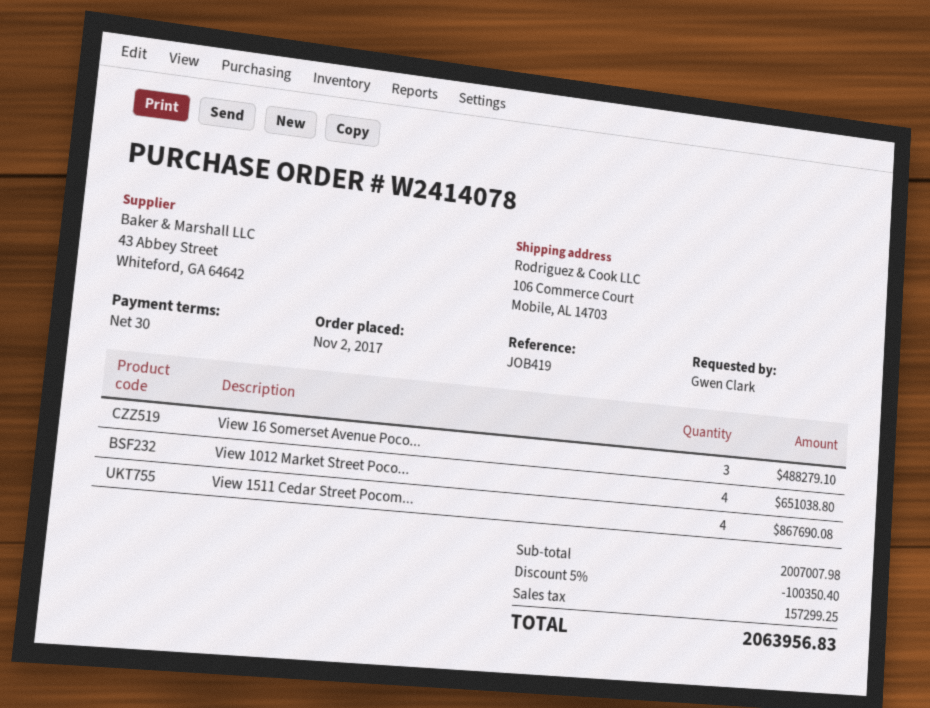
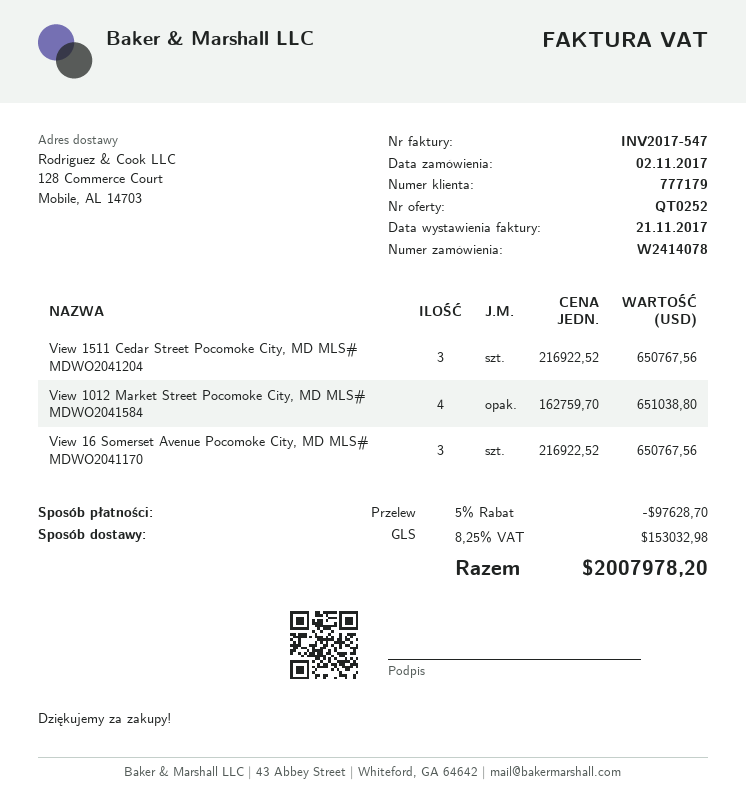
ship to: 106 Commerce Court, Mobile, AL 14703 -> 128 Commerce Court, Mobile, AL 14703
View 16 Somerset Avenue Poco...: 3 for 488279.10 -> 3 for 650767.56
View 1511 Cedar Street Pocom...: 4 for 867690.08 -> 3 for 650767.56
discount: 5% = 100350.40 -> 5% = 97628.70
tax: 157299.25 -> 153032.98
total: 2063956.83 -> 2007978.20

